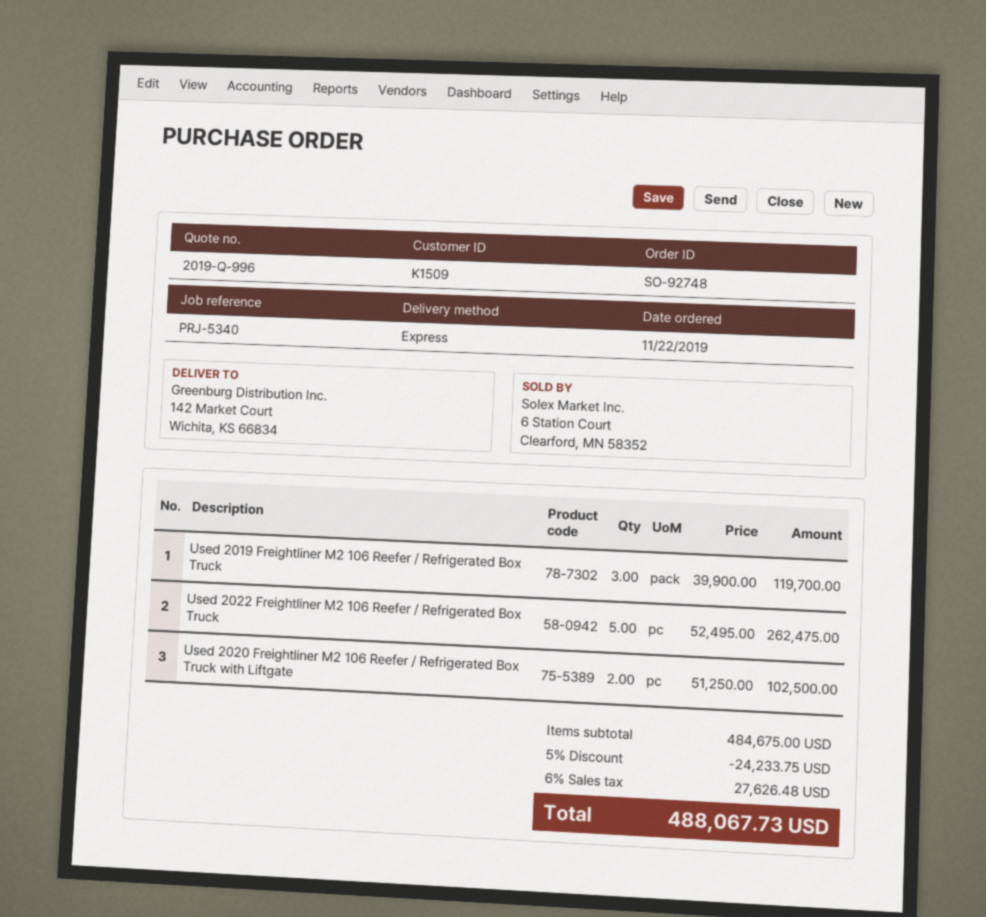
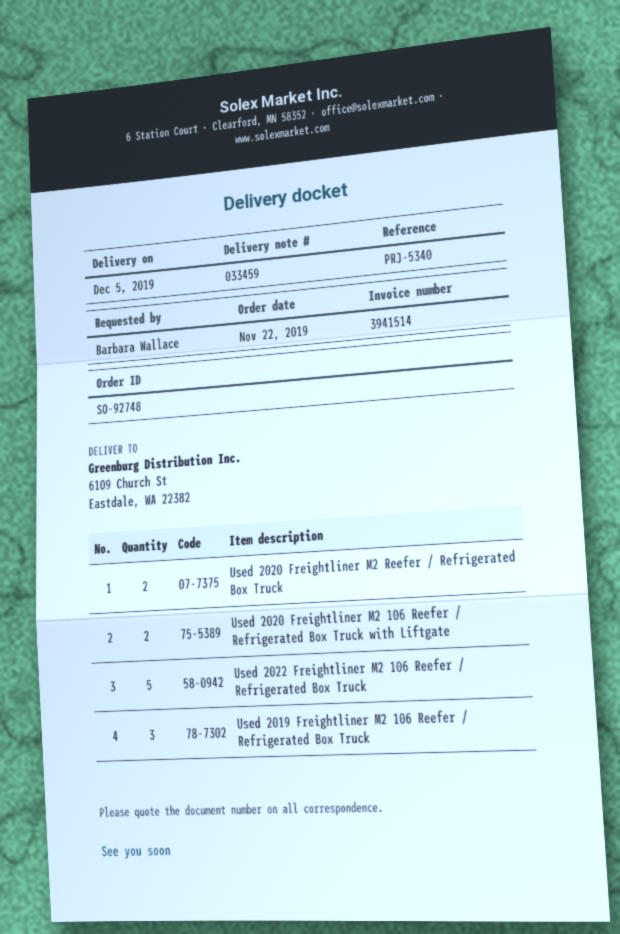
ship to: 142 Market Court, Wichita, KS 66834 -> 6109 Church St, Eastdale, WA 22382
Used 2020 Freightliner M2 Reefer / Refrigerated Box Truck: none -> 2

